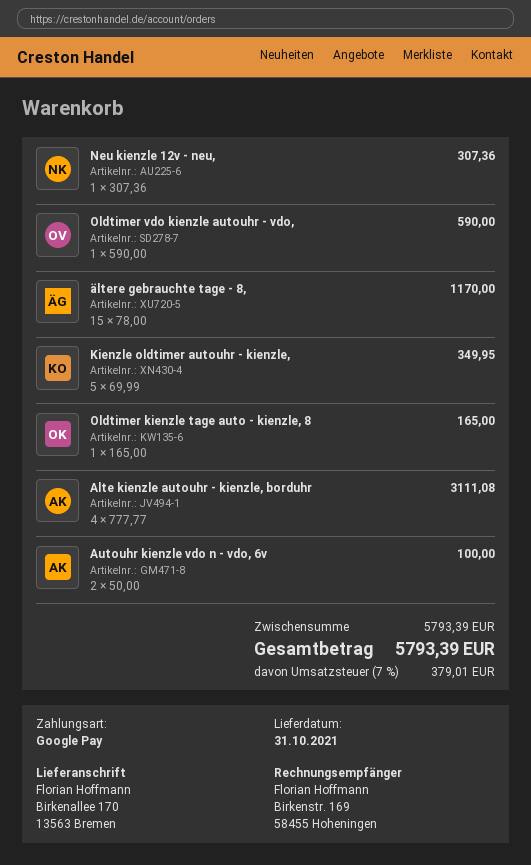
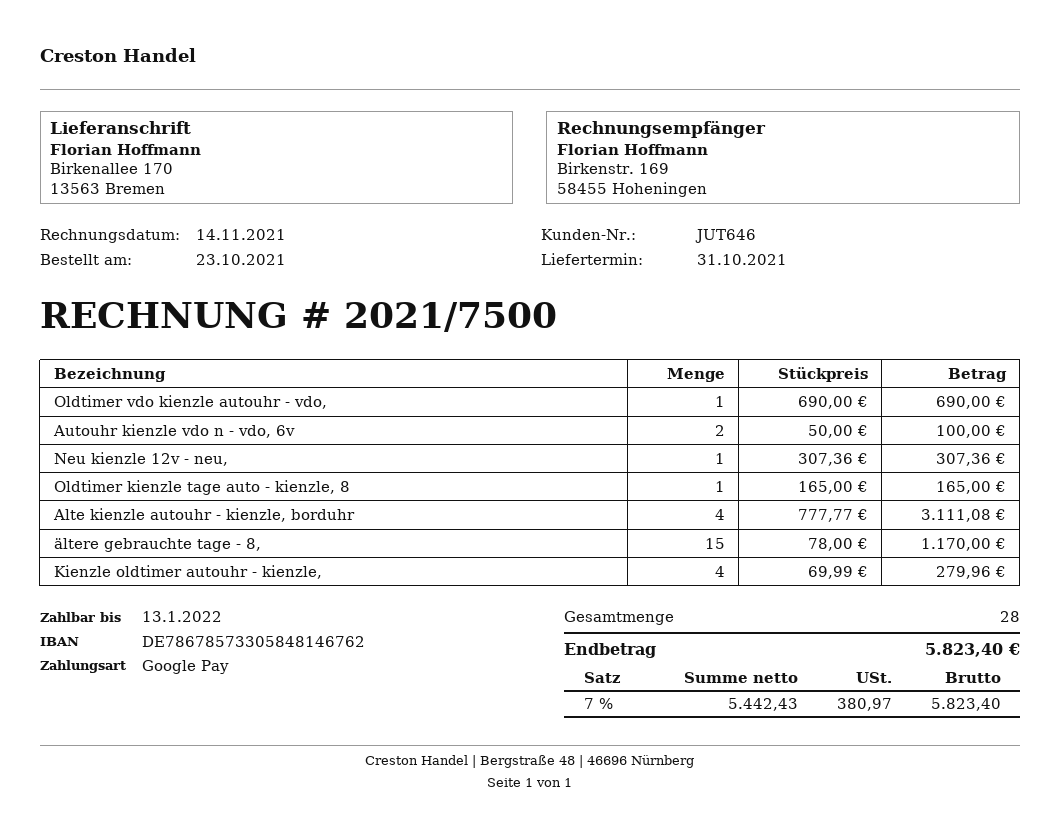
Oldtimer vdo kienzle autouhr - vdo,: 1 x 590.00 = 590.00 -> 1 x 690.00 = 690.00
Kienzle oldtimer autouhr - kienzle,: 5 x 69.99 = 349.95 -> 4 x 69.99 = 279.96
tax: 7% = 379.01 -> 7% = 380.97
total: 5793.39 -> 5823.40

